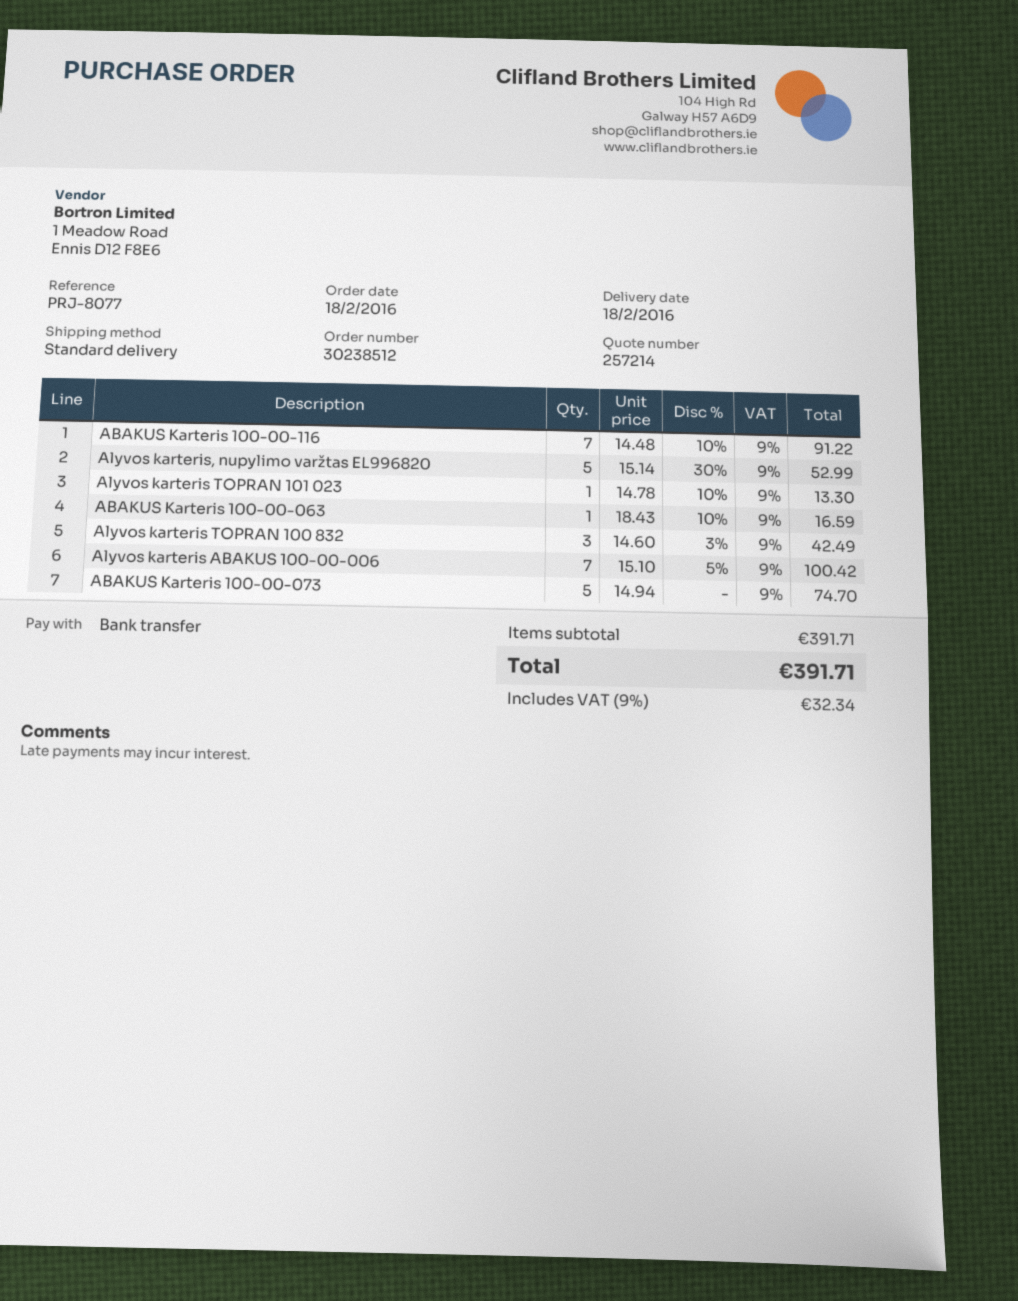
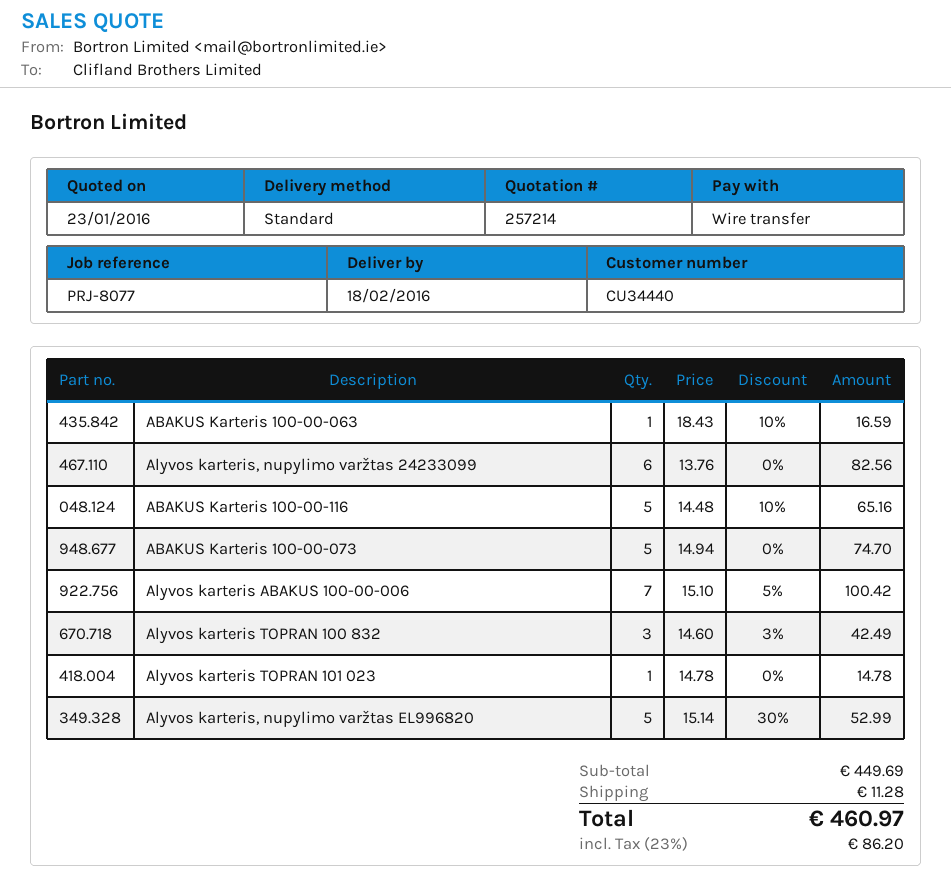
ABAKUS Karteris 100-00-116: 7 x 14.48 - 10% = 91.22 -> 5 x 14.48 - 10% = 65.16
Alyvos karteris TOPRAN 101 023: 1 x 14.78 - 10% = 13.30 -> 1 x 14.78 = 14.78
Alyvos karteris, nupylimo varžtas 24233099: none -> 6 x 13.76 = 82.56
subtotal: 391.71 -> 449.69
shipping: none -> 11.28
tax: 9% = 32.34 -> 23% = 86.20
total: 391.71 -> 460.97

